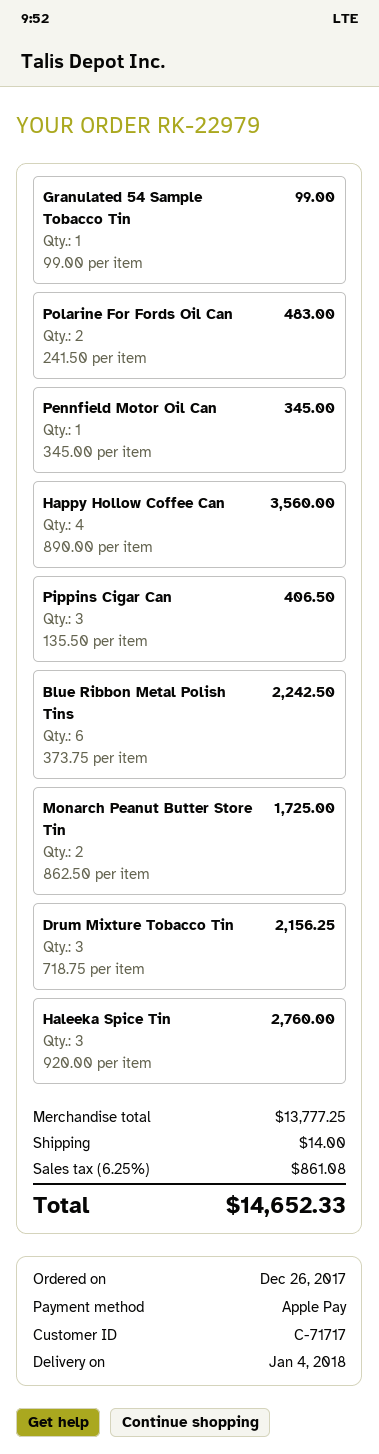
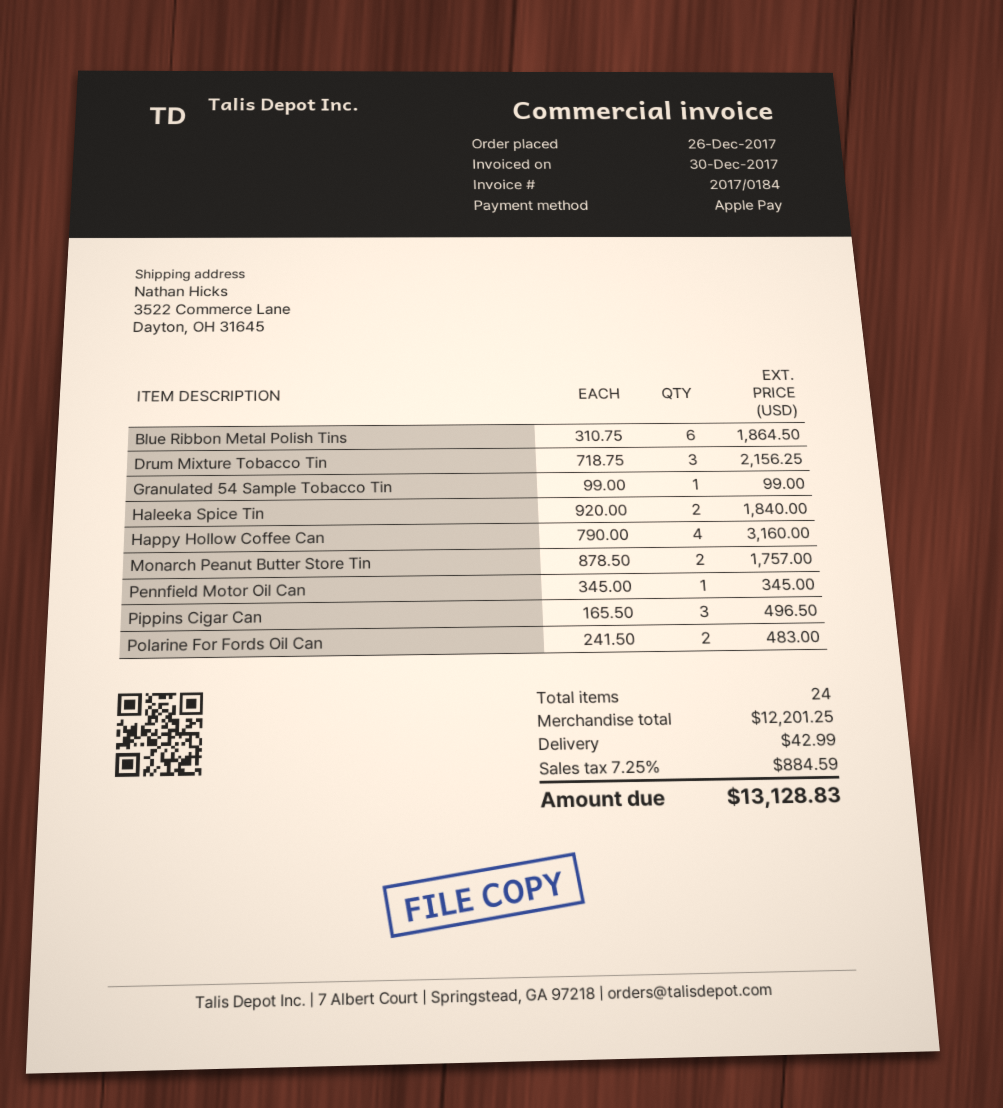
Happy Hollow Coffee Can: 4 x 890.00 = 3560.00 -> 4 x 790.00 = 3160.00
Pippins Cigar Can: 3 x 135.50 = 406.50 -> 3 x 165.50 = 496.50
Blue Ribbon Metal Polish Tins: 6 x 373.75 = 2242.50 -> 6 x 310.75 = 1864.50
Monarch Peanut Butter Store Tin: 2 x 862.50 = 1725.00 -> 2 x 878.50 = 1757.00
Haleeka Spice Tin: 3 x 920.00 = 2760.00 -> 2 x 920.00 = 1840.00
subtotal: 13777.25 -> 12201.25
shipping: 14.00 -> 42.99
tax: 6.25% = 861.08 -> 7.25% = 884.59
total: 14652.33 -> 13128.83

